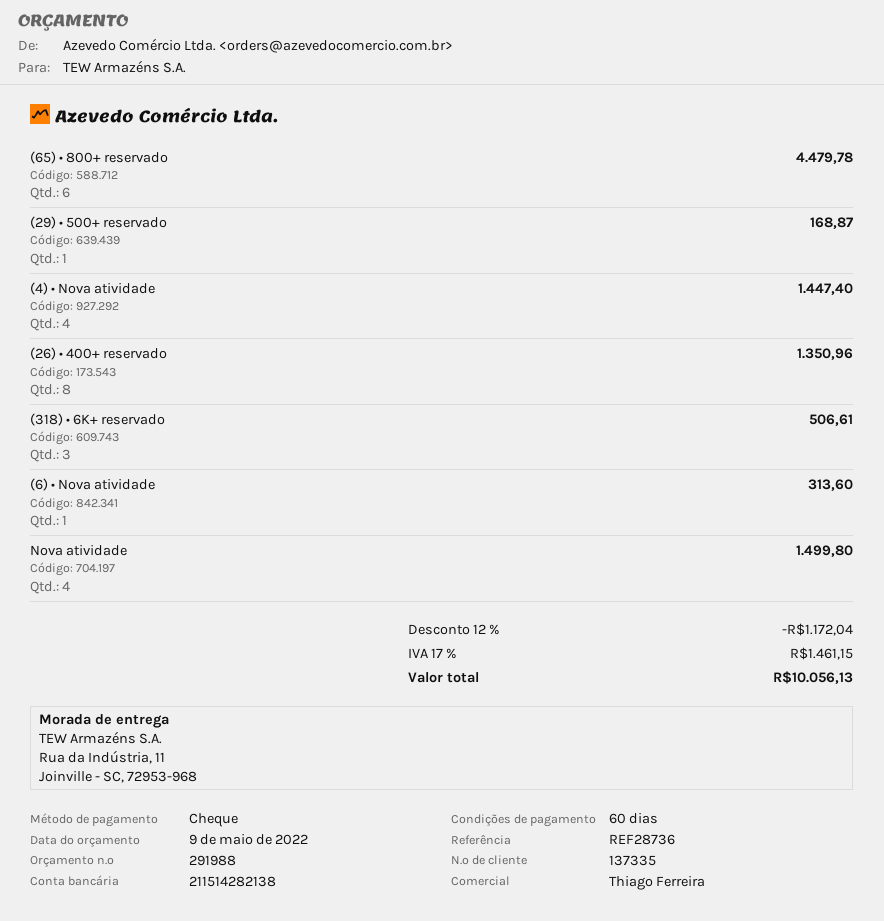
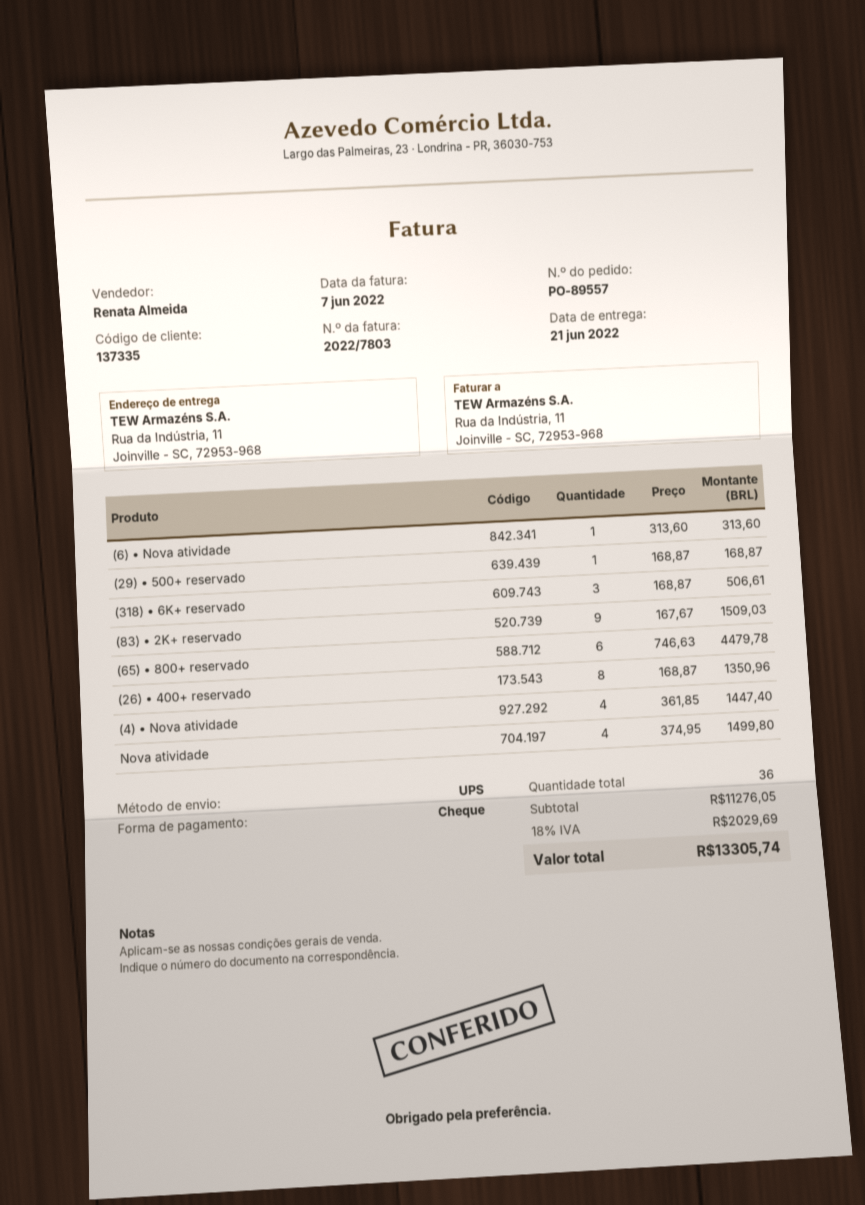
sales rep: Thiago Ferreira -> Renata Almeida
(83) • 2K+ reservado: none -> 9 for 1509.03
discount: 12% = 1172.04 -> none
tax: 17% = 1461.15 -> 18% = 2029.69
total: 10056.13 -> 13305.74

